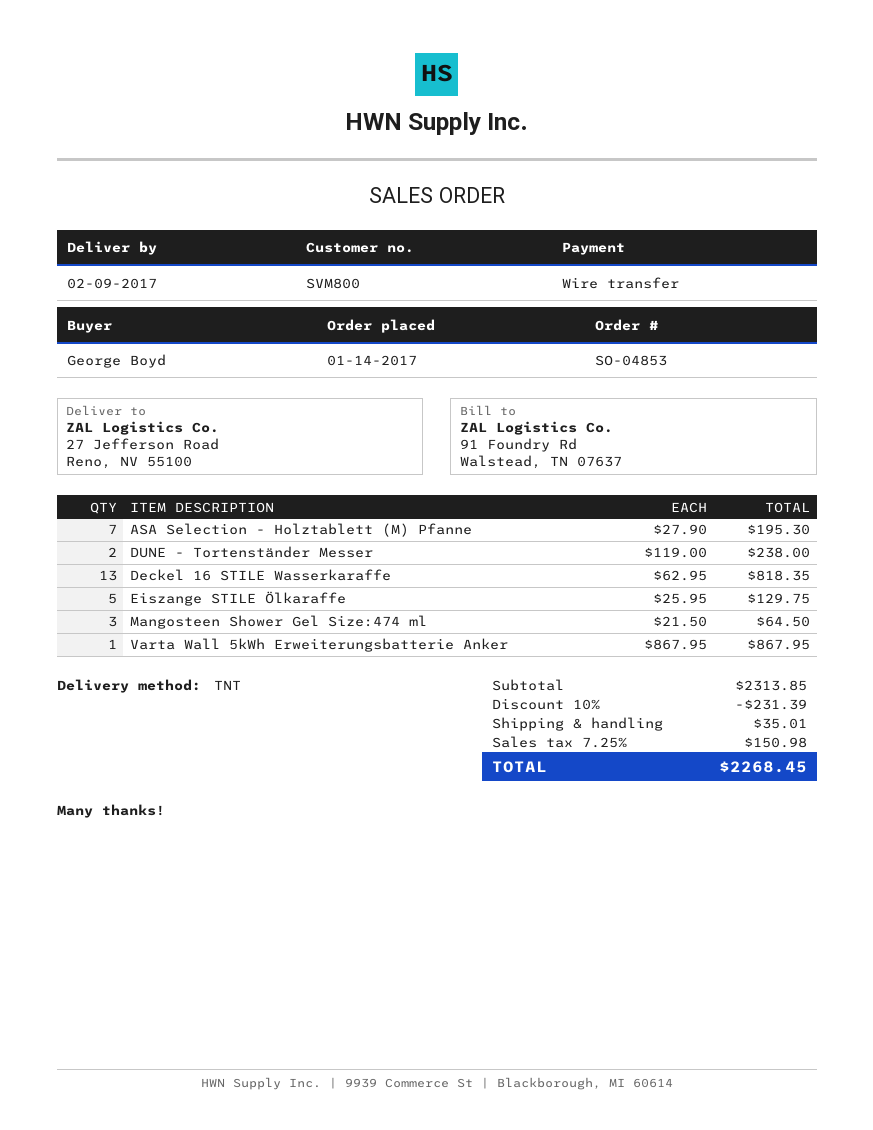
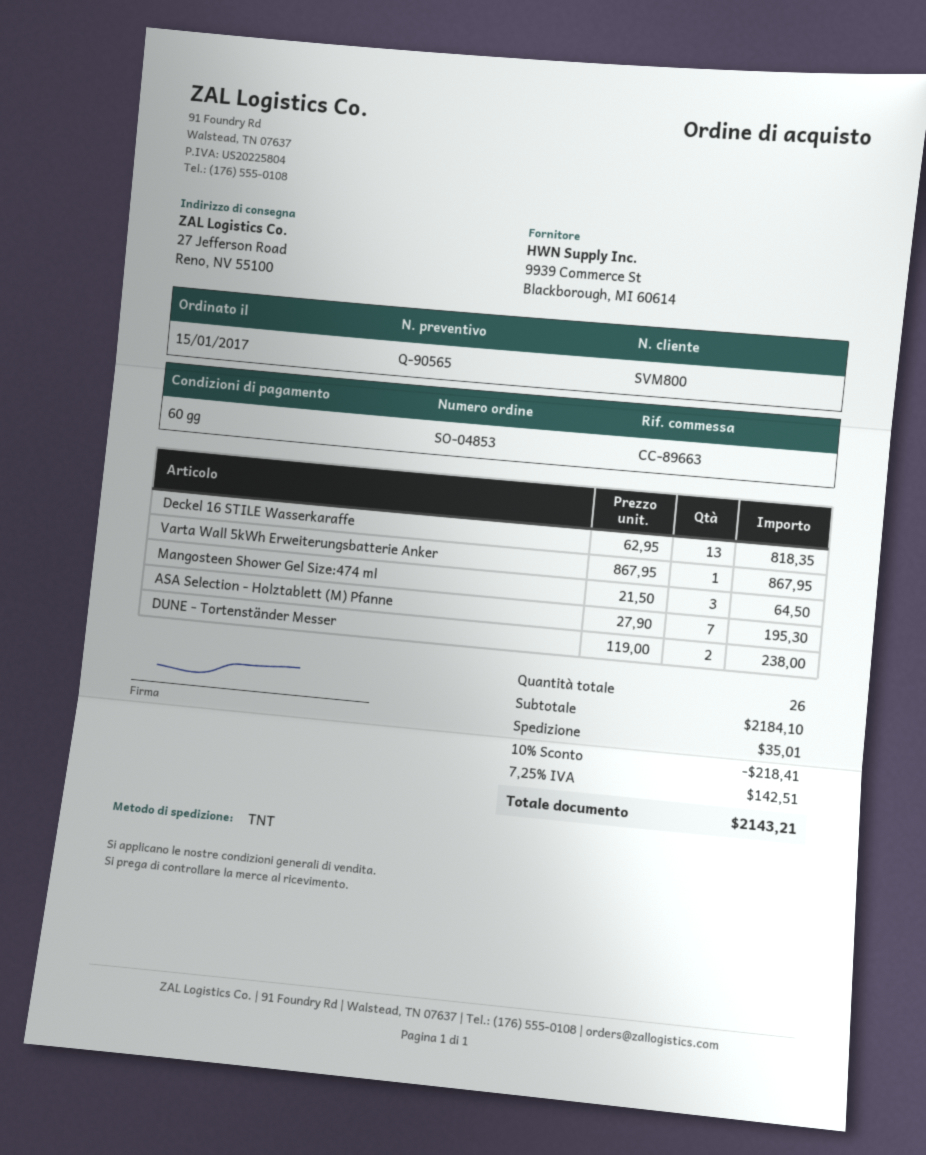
order date: 2017-01-14 -> 2017-01-15
Eiszange STILE Ölkaraffe: 5 x 25.95 = 129.75 -> none
subtotal: 2313.85 -> 2184.10
discount: 10% = 231.39 -> 10% = 218.41
tax: 7.25% = 150.98 -> 7.25% = 142.51
total: 2268.45 -> 2143.21

